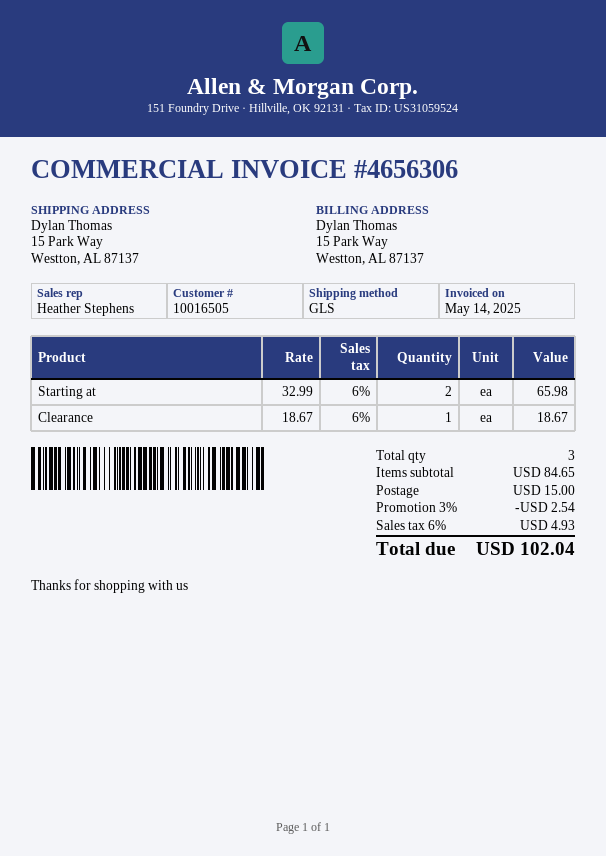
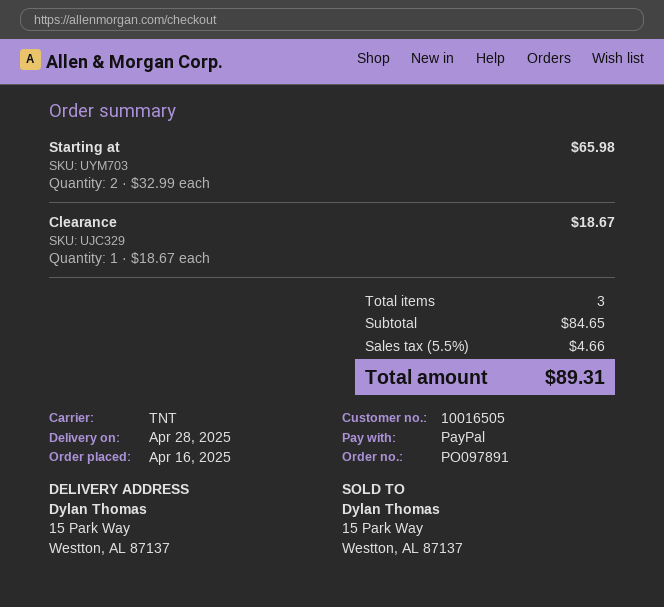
shipping method: GLS -> TNT
discount: 3% = 2.54 -> none
shipping: 15.00 -> none
tax: 6% = 4.93 -> 5.5% = 4.66
total: 102.04 -> 89.31

